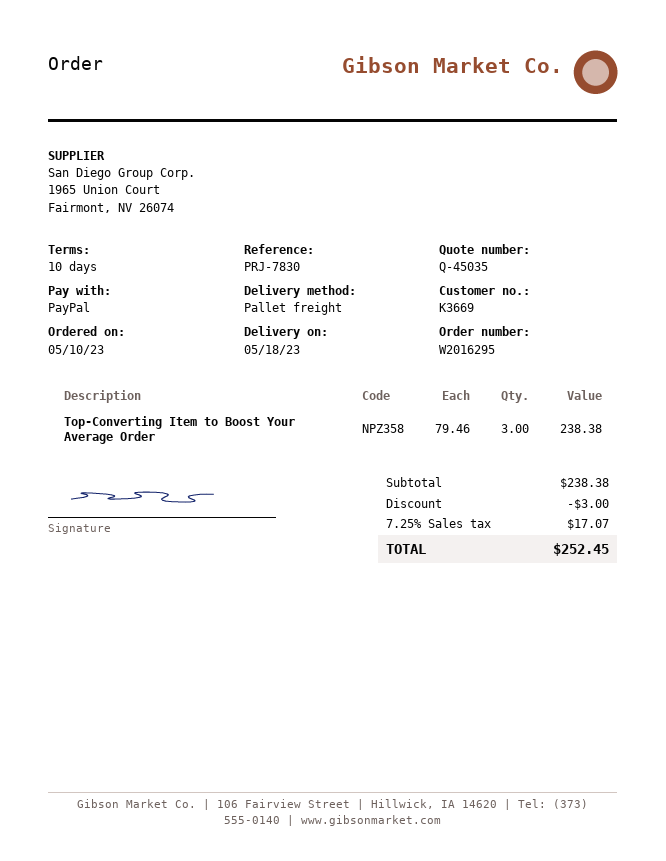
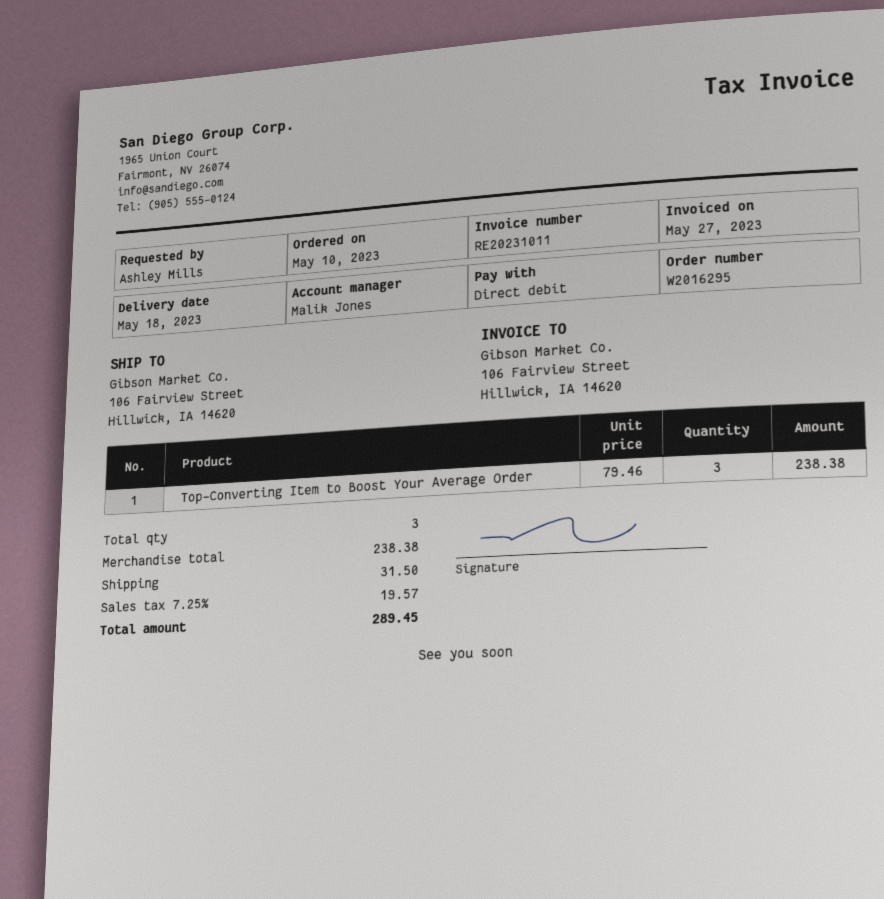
payment method: PayPal -> direct debit
discount: 3.00 -> none
shipping: none -> 31.50
tax: 7.25% = 17.07 -> 7.25% = 19.57
total: 252.45 -> 289.45

